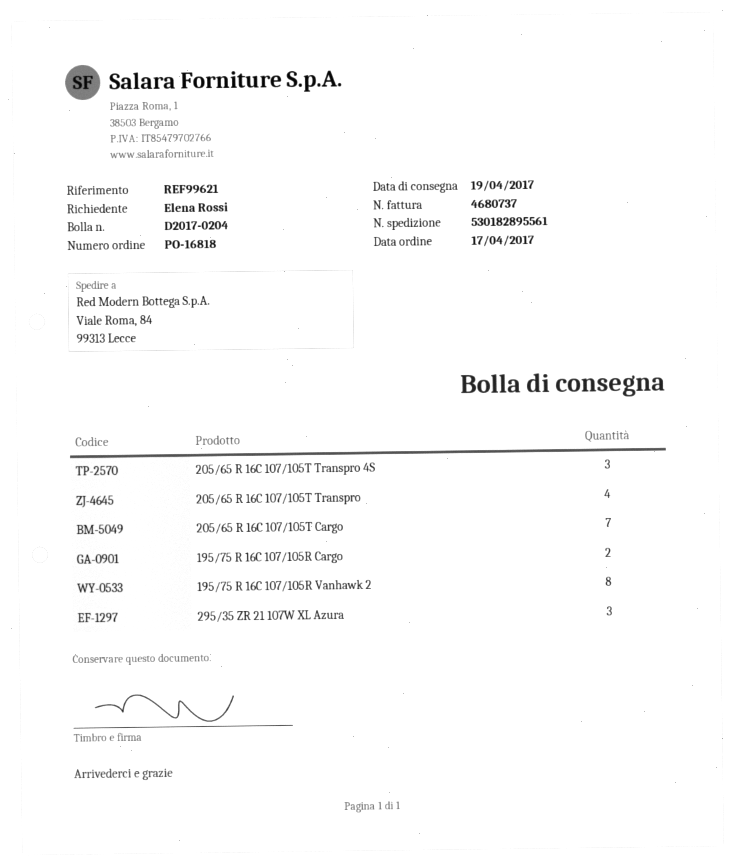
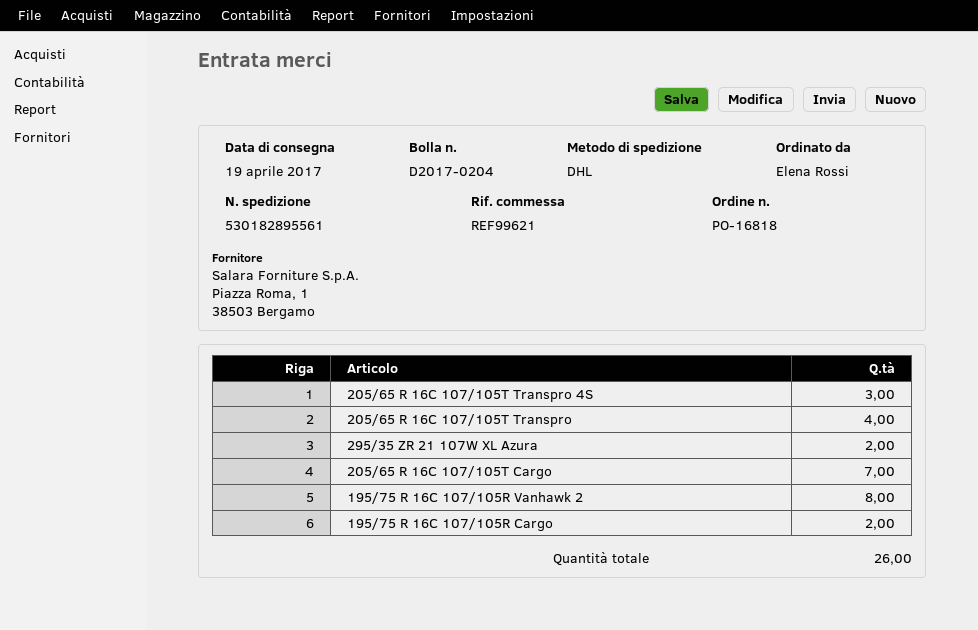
295/35 ZR 21 107W XL Azura: 3 -> 2

